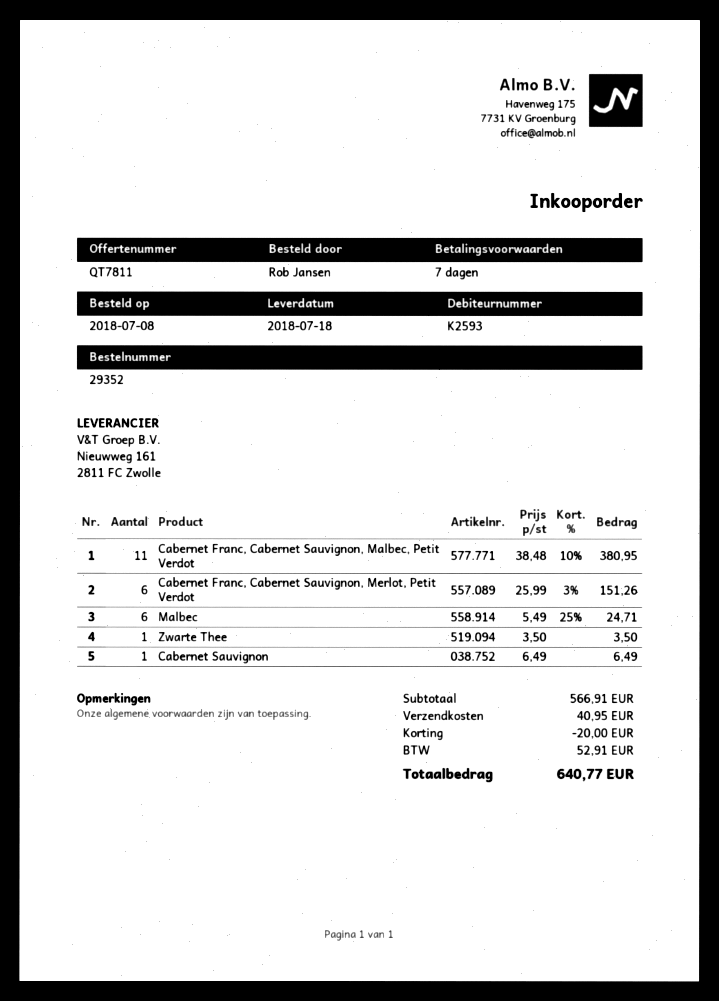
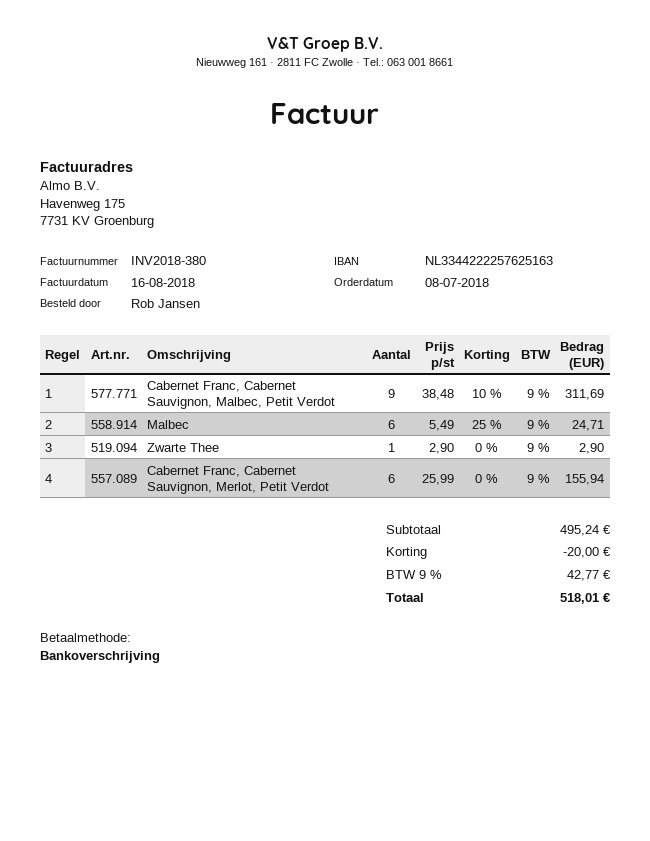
Cabernet Franc, Cabernet Sauvignon, Malbec, Petit Verdot: 11 x 38.48 - 10% = 380.95 -> 9 x 38.48 - 10% = 311.69
Cabernet Franc, Cabernet Sauvignon, Merlot, Petit Verdot: 6 x 25.99 - 3% = 151.26 -> 6 x 25.99 = 155.94
Zwarte Thee: 1 x 3.50 = 3.50 -> 1 x 2.90 = 2.90
Cabernet Sauvignon: 1 x 6.49 = 6.49 -> none
subtotal: 566.91 -> 495.24
shipping: 40.95 -> none
tax: 52.91 -> 42.77
total: 640.77 -> 518.01

